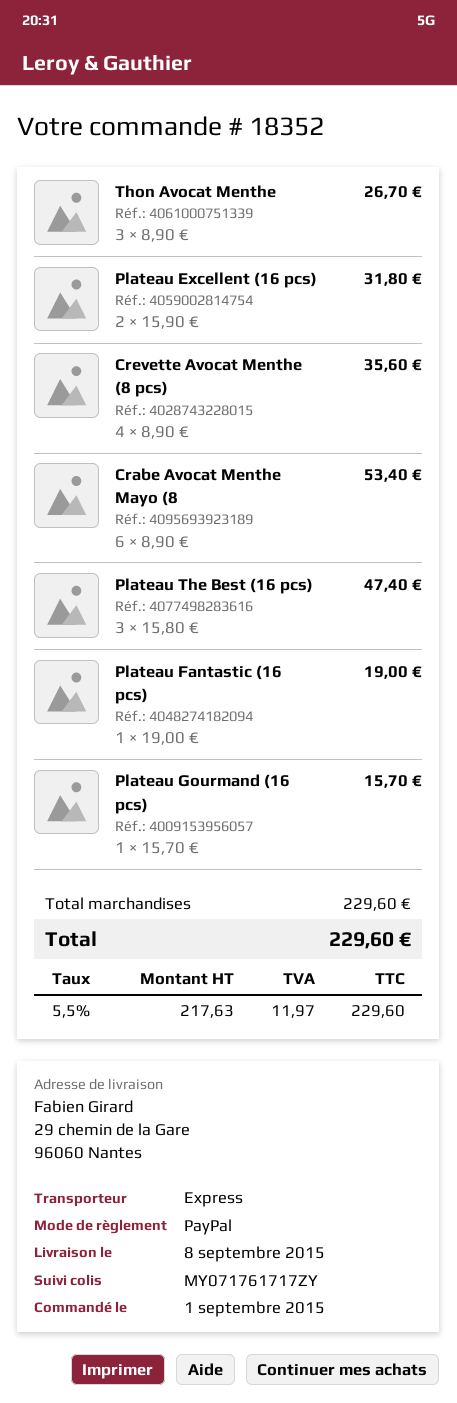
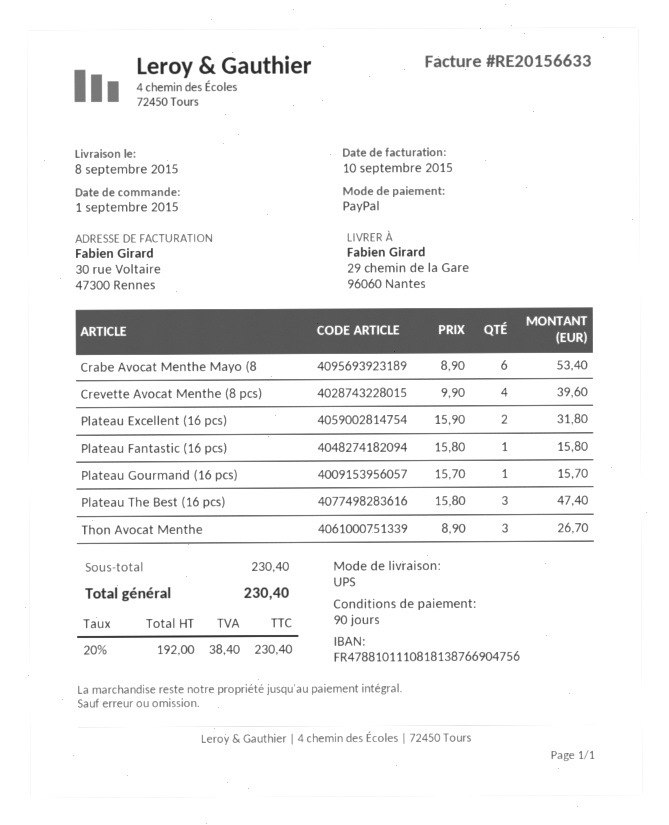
shipping method: express -> UPS
Crevette Avocat Menthe (8 pcs): 4 x 8.90 = 35.60 -> 4 x 9.90 = 39.60
Plateau Fantastic (16 pcs): 1 x 19.00 = 19.00 -> 1 x 15.80 = 15.80
subtotal: 229.60 -> 230.40
net: 217.63 -> 192.00
tax: 5.5% = 11.97 -> 20% = 38.40
total: 229.60 -> 230.40

